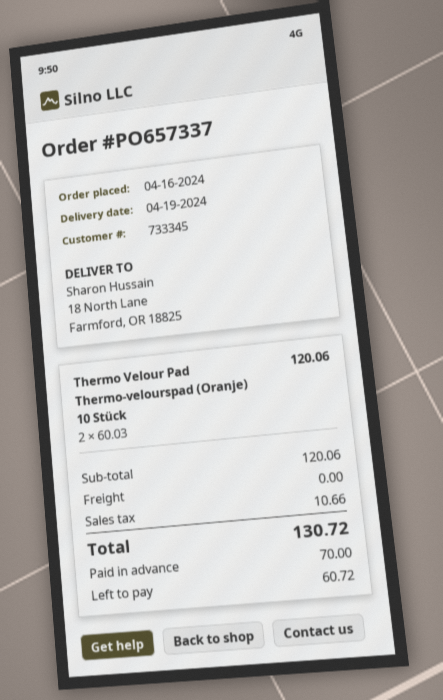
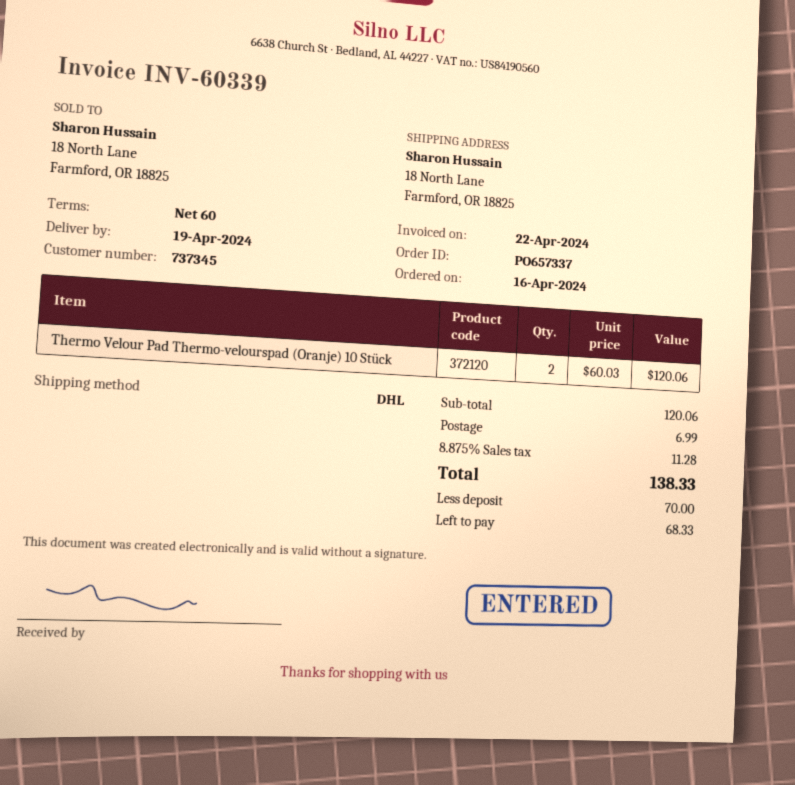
customer number: 733345 -> 737345
shipping: 0.00 -> 6.99
tax: 10.66 -> 11.28
total: 130.72 -> 138.33
balance: 60.72 -> 68.33

